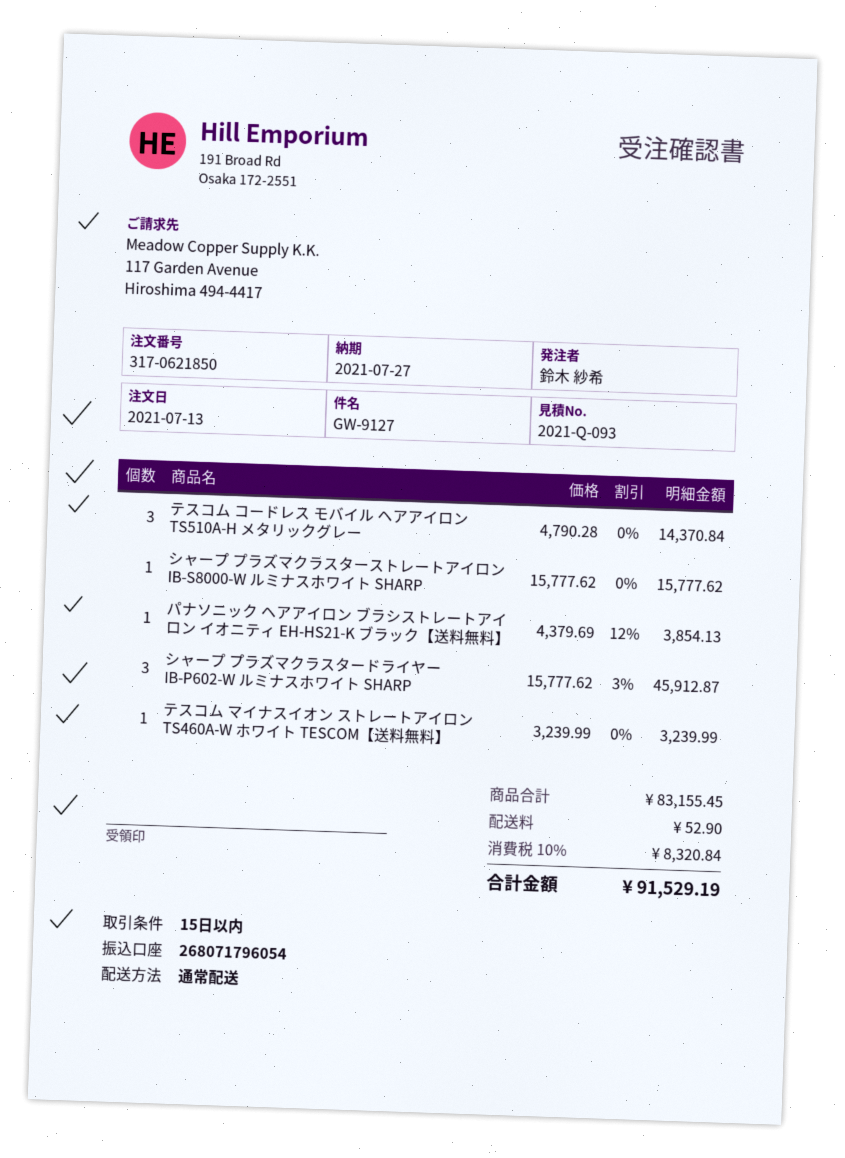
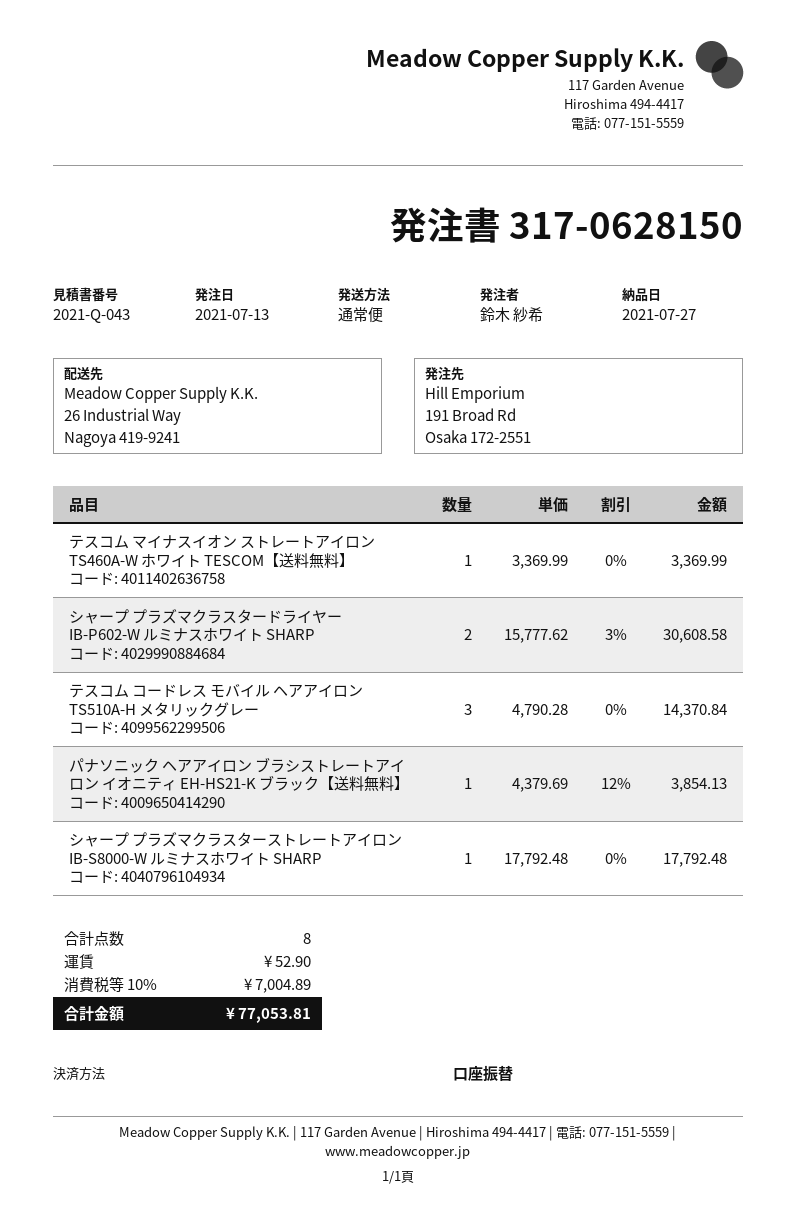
quote number: 2021-Q-093 -> 2021-Q-043
order number: 317-0621850 -> 317-0628150
シャープ プラズマクラスターストレートアイロン IB-S8000-W ルミナスホワイト SHARP: 1 x 15777.62 = 15777.62 -> 1 x 17792.48 = 17792.48
シャープ プラズマクラスタードライヤー IB-P602-W ルミナスホワイト SHARP: 3 x 15777.62 - 3% = 45912.87 -> 2 x 15777.62 - 3% = 30608.58
テスコム マイナスイオン ストレートアイロン TS460A-W ホワイト TESCOM【送料無料】: 1 x 3239.99 = 3239.99 -> 1 x 3369.99 = 3369.99
tax: 10% = 8320.84 -> 10% = 7004.89
total: 91529.19 -> 77053.81

